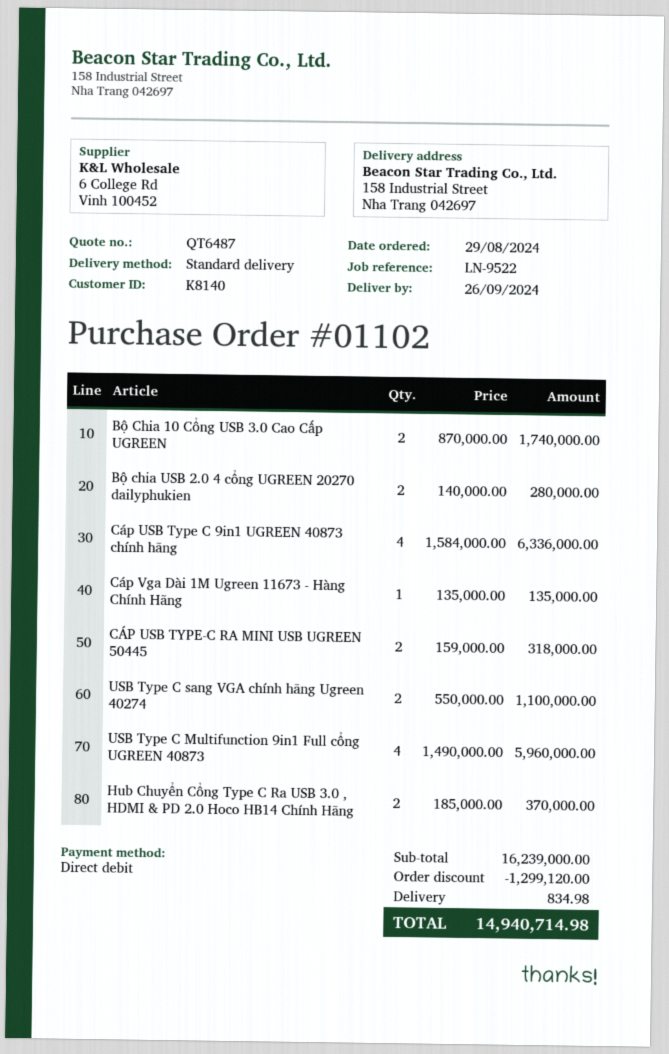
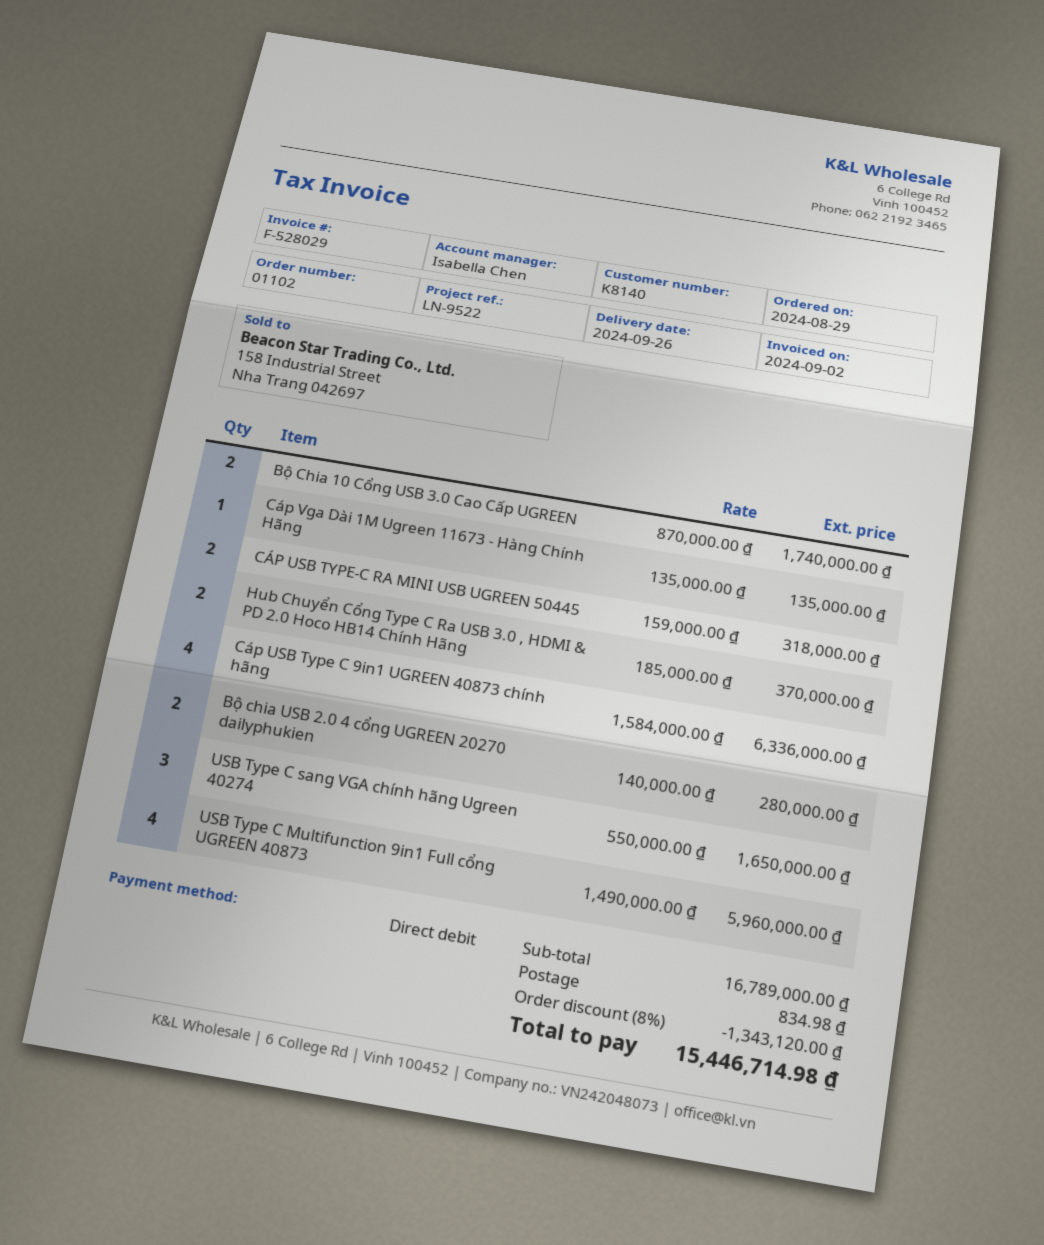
USB Type C sang VGA chính hãng Ugreen 40274: 2 x 550000.00 = 1100000.00 -> 3 x 550000.00 = 1650000.00
subtotal: 16239000.00 -> 16789000.00
discount: 1299120.00 -> 1343120.00
total: 14940714.98 -> 15446714.98

